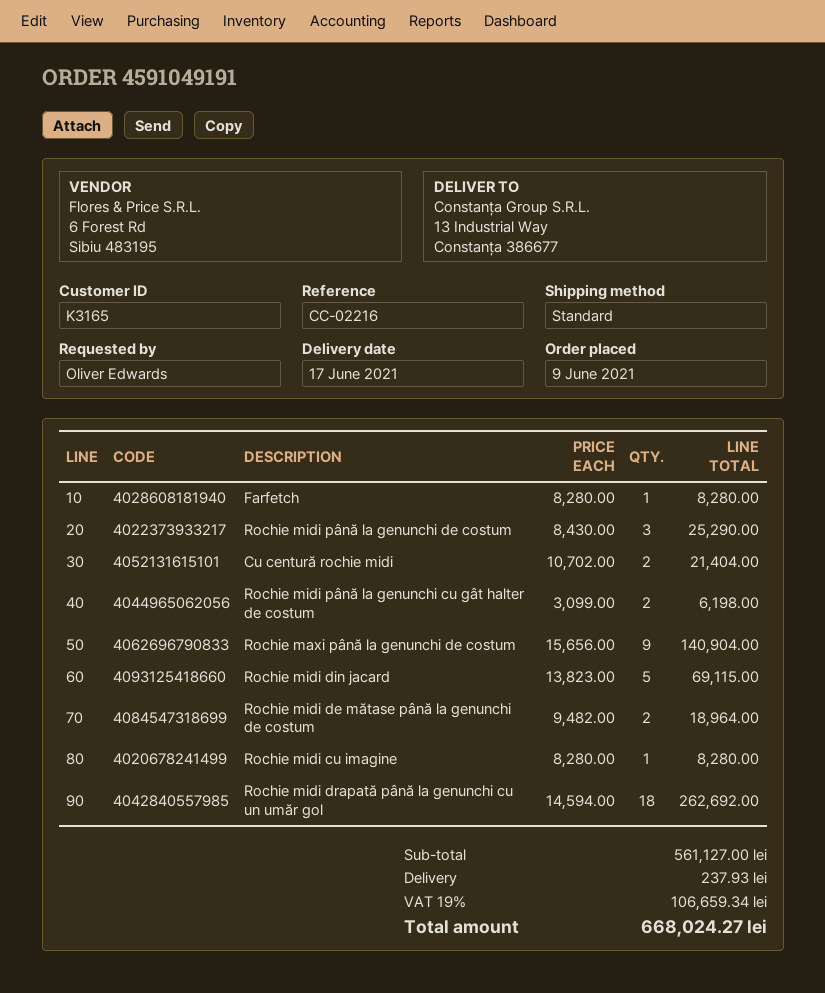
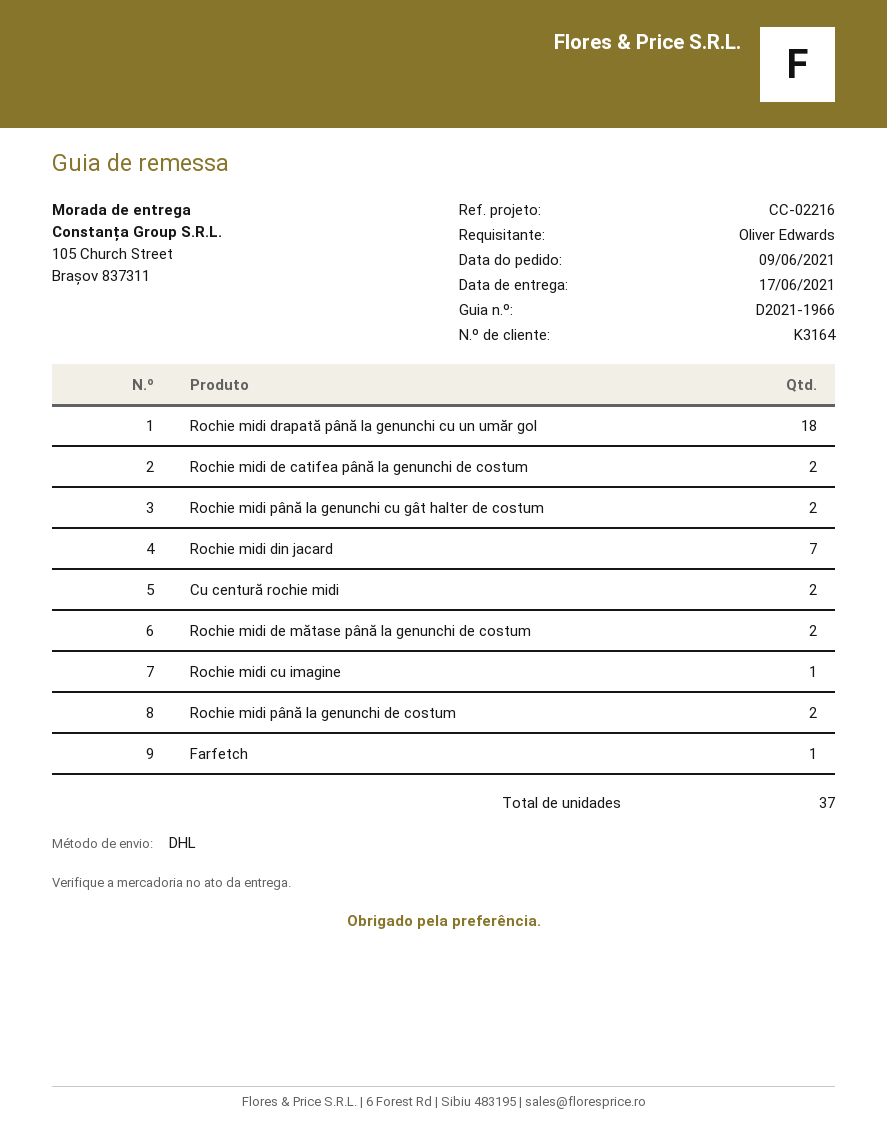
customer number: K3165 -> K3164
shipping method: standard -> DHL
ship to: 13 Industrial Way, Constanța 386677 -> 105 Church Street, Brașov 837311
Rochie midi până la genunchi de costum: 3 -> 2
Rochie maxi până la genunchi de costum: 9 -> none
Rochie midi din jacard: 5 -> 7
Rochie midi de catifea până la genunchi de costum: none -> 2

